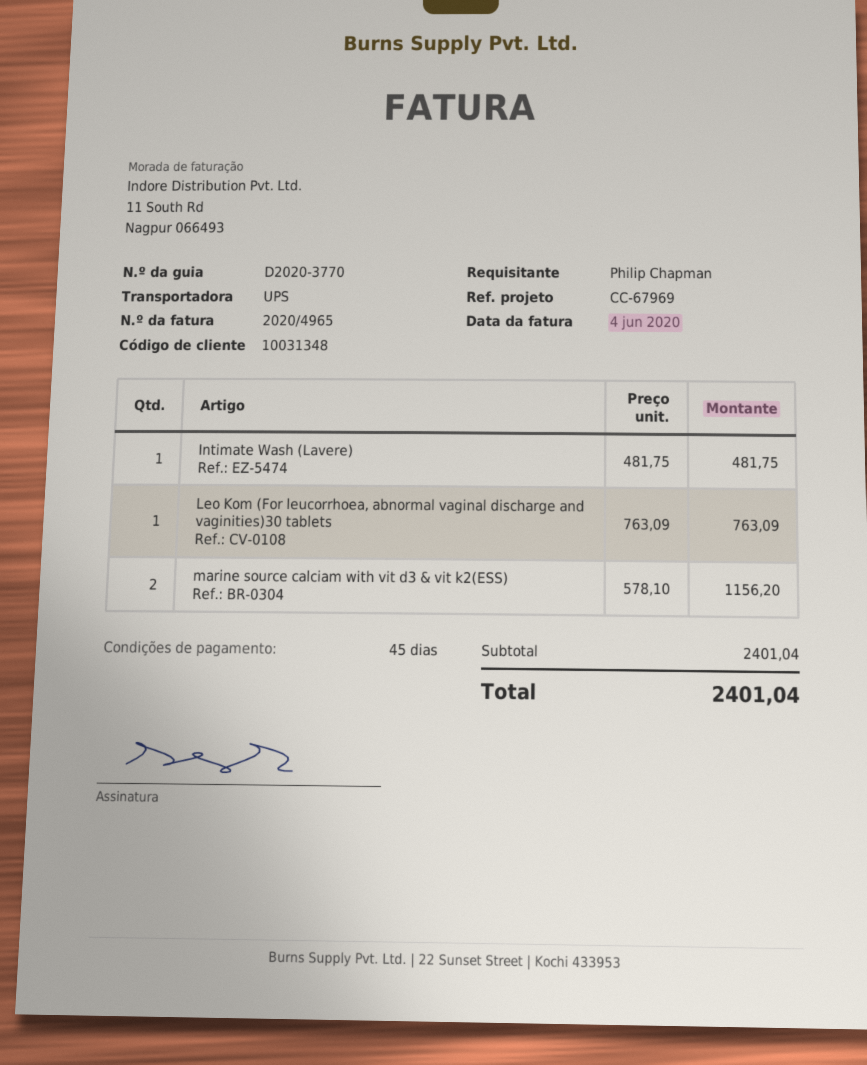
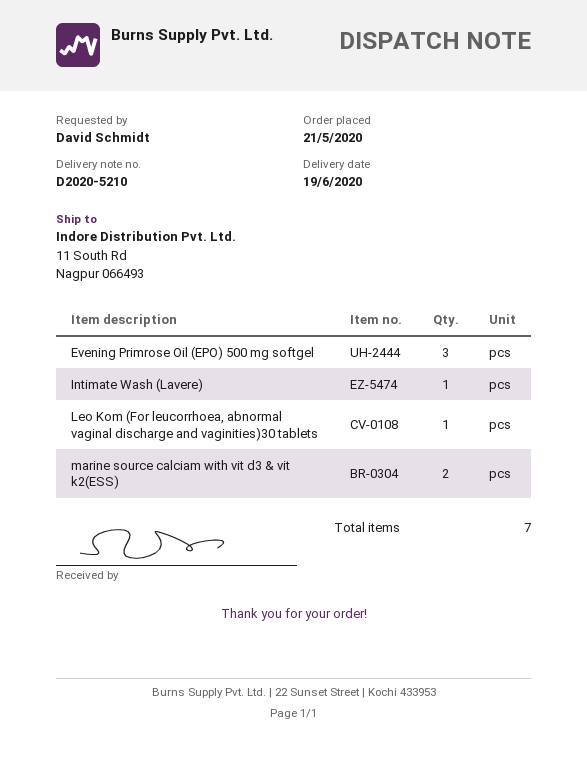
delivery note number: D2020-3770 -> D2020-5210
ordered by: Philip Chapman -> David Schmidt
Evening Primrose Oil (EPO) 500 mg softgel: none -> 3

